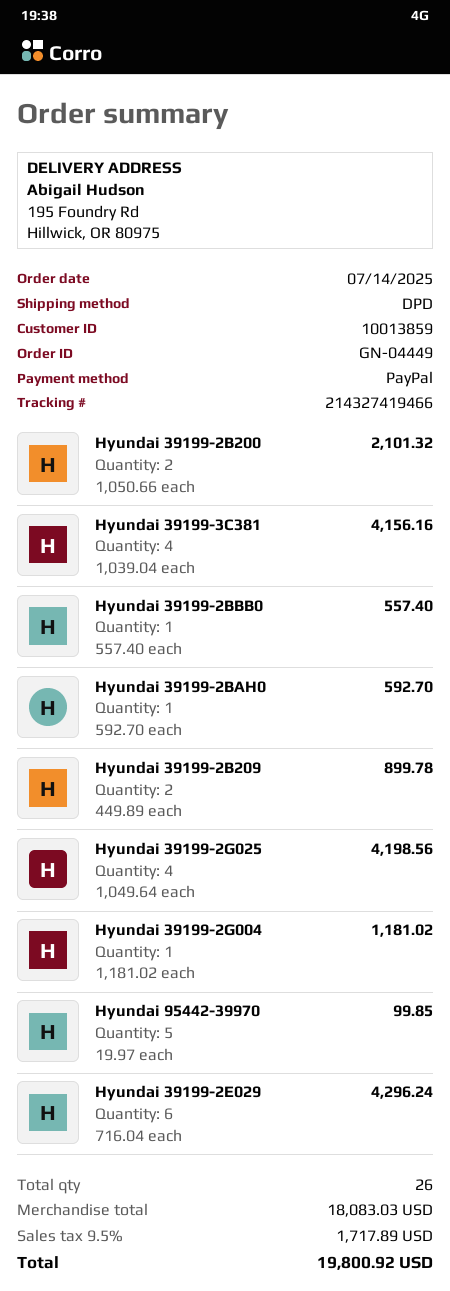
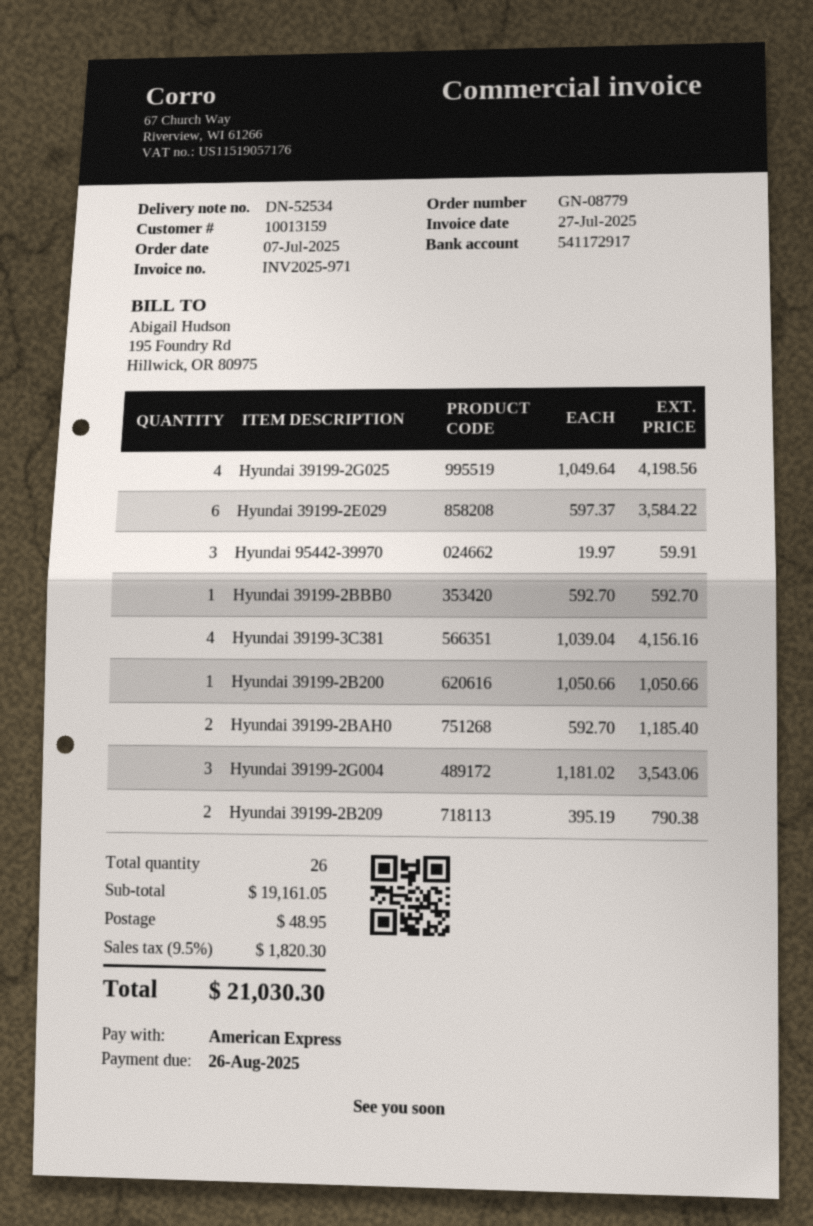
order number: GN-04449 -> GN-08779
order date: 2025-07-14 -> 2025-07-07
customer number: 10013859 -> 10013159
payment method: PayPal -> American Express
Hyundai 39199-2B200: 2 x 1050.66 = 2101.32 -> 1 x 1050.66 = 1050.66
Hyundai 39199-2BBB0: 1 x 557.40 = 557.40 -> 1 x 592.70 = 592.70
Hyundai 39199-2BAH0: 1 x 592.70 = 592.70 -> 2 x 592.70 = 1185.40
Hyundai 39199-2B209: 2 x 449.89 = 899.78 -> 2 x 395.19 = 790.38
Hyundai 39199-2G004: 1 x 1181.02 = 1181.02 -> 3 x 1181.02 = 3543.06
Hyundai 95442-39970: 5 x 19.97 = 99.85 -> 3 x 19.97 = 59.91
Hyundai 39199-2E029: 6 x 716.04 = 4296.24 -> 6 x 597.37 = 3584.22
subtotal: 18083.03 -> 19161.05
shipping: none -> 48.95
tax: 9.5% = 1717.89 -> 9.5% = 1820.30
total: 19800.92 -> 21030.30

